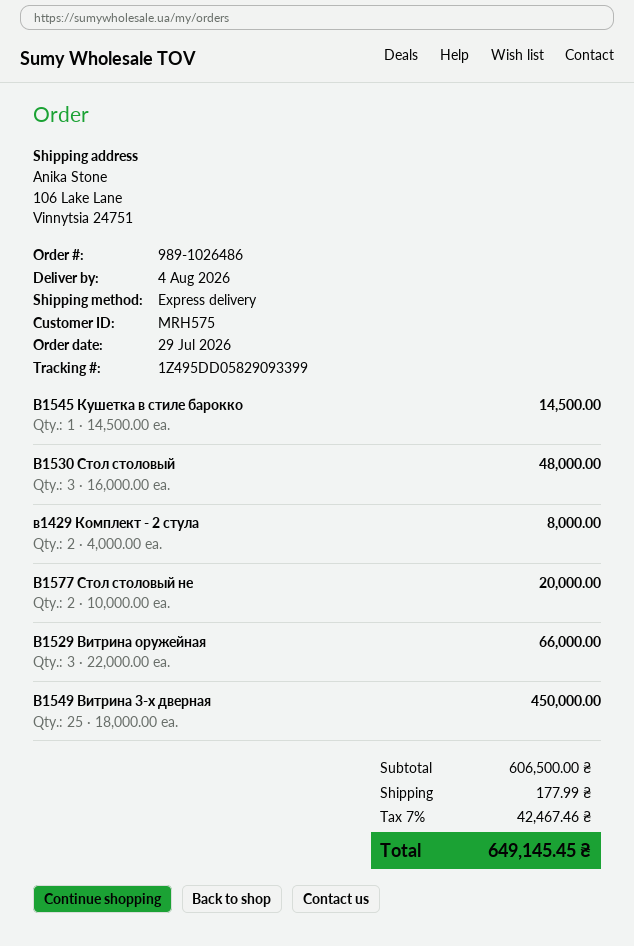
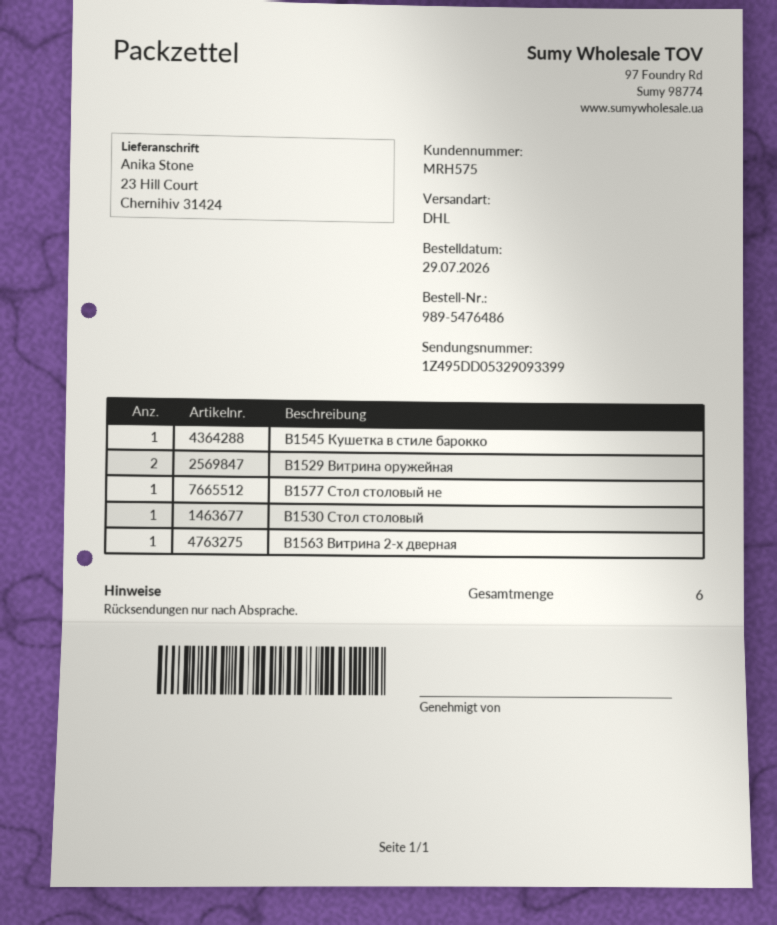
order number: 989-1026486 -> 989-5476486
shipping method: express -> DHL
tracking number: 1Z495DD05829093399 -> 1Z495DD05329093399
ship to: 106 Lake Lane, Vinnytsia 24751 -> 23 Hill Court, Chernihiv 31424
В1530 Стол столовый: 3 -> 1
в1429 Комплект - 2 стула: 2 -> none
В1577 Стол столовый не: 2 -> 1
В1529 Витрина оружейная: 3 -> 2
В1549 Витрина 3-х дверная: 25 -> none
В1563 Витрина 2-х дверная: none -> 1

